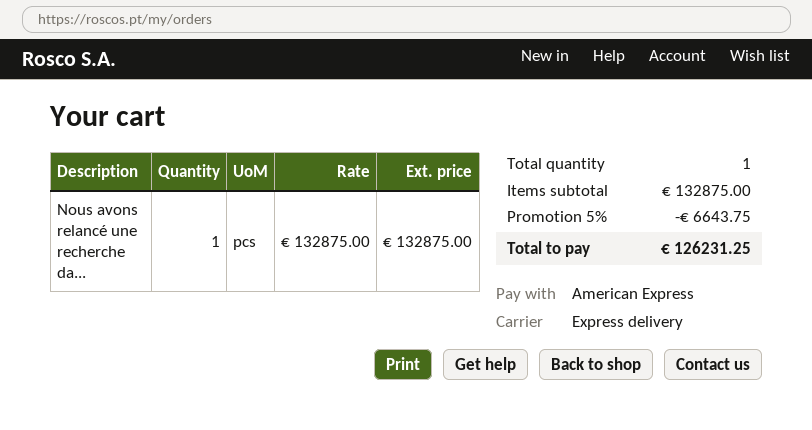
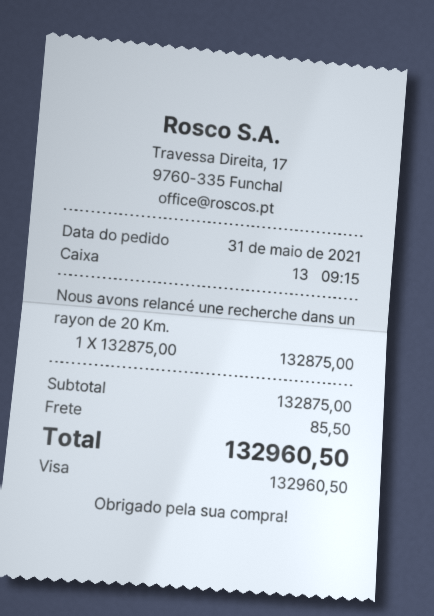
payment method: American Express -> Visa
discount: 5% = 6643.75 -> none
shipping: none -> 85.50
total: 126231.25 -> 132960.50

